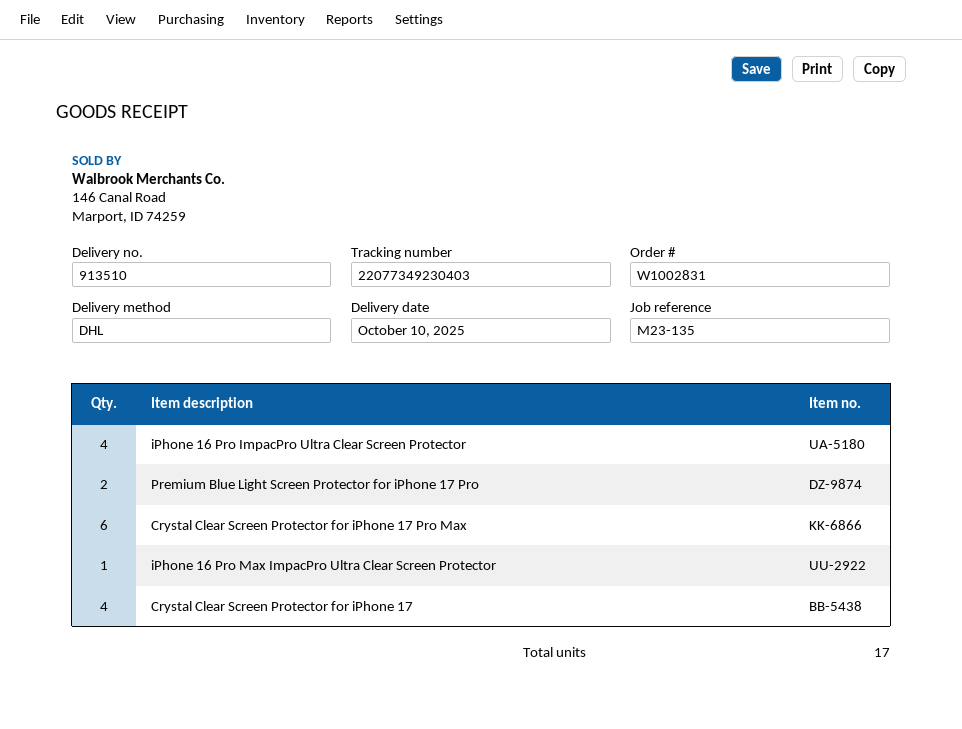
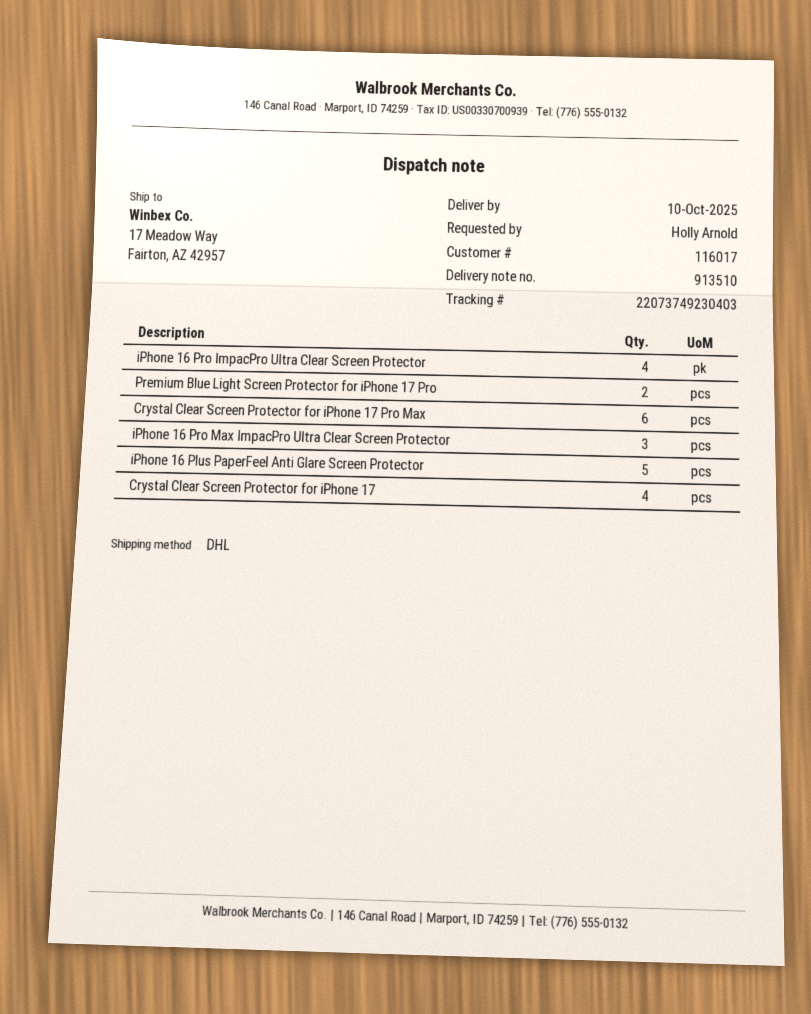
tracking number: 22077349230403 -> 22073749230403
iPhone 16 Pro Max ImpacPro Ultra Clear Screen Protector: 1 -> 3
iPhone 16 Plus PaperFeel Anti Glare Screen Protector: none -> 5

